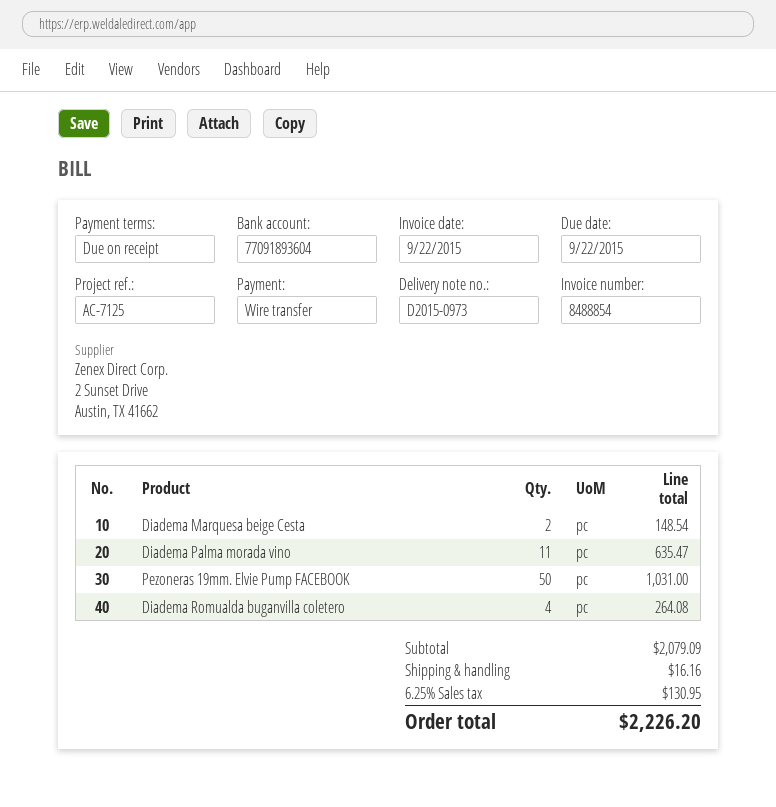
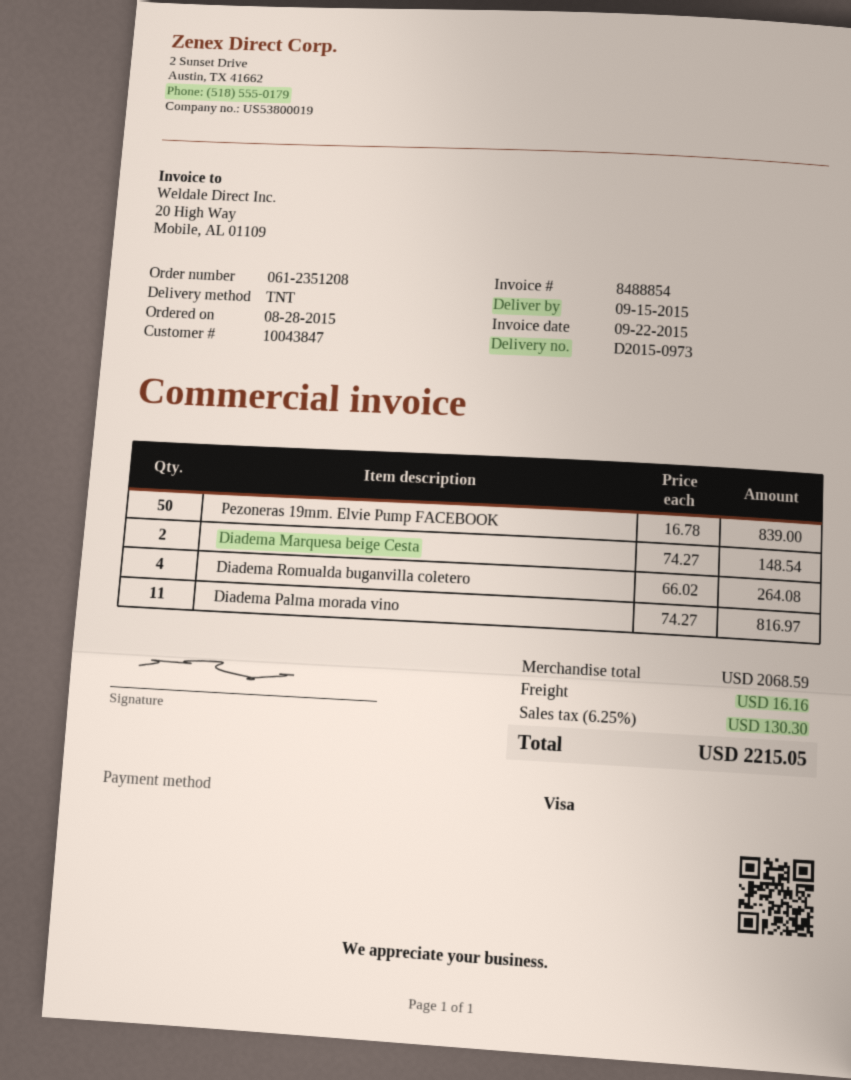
payment method: bank transfer -> Visa
Diadema Palma morada vino: 11 for 635.47 -> 11 for 816.97
Pezoneras 19mm. Elvie Pump FACEBOOK: 50 for 1031.00 -> 50 for 839.00
subtotal: 2079.09 -> 2068.59
tax: 6.25% = 130.95 -> 6.25% = 130.30
total: 2226.20 -> 2215.05

